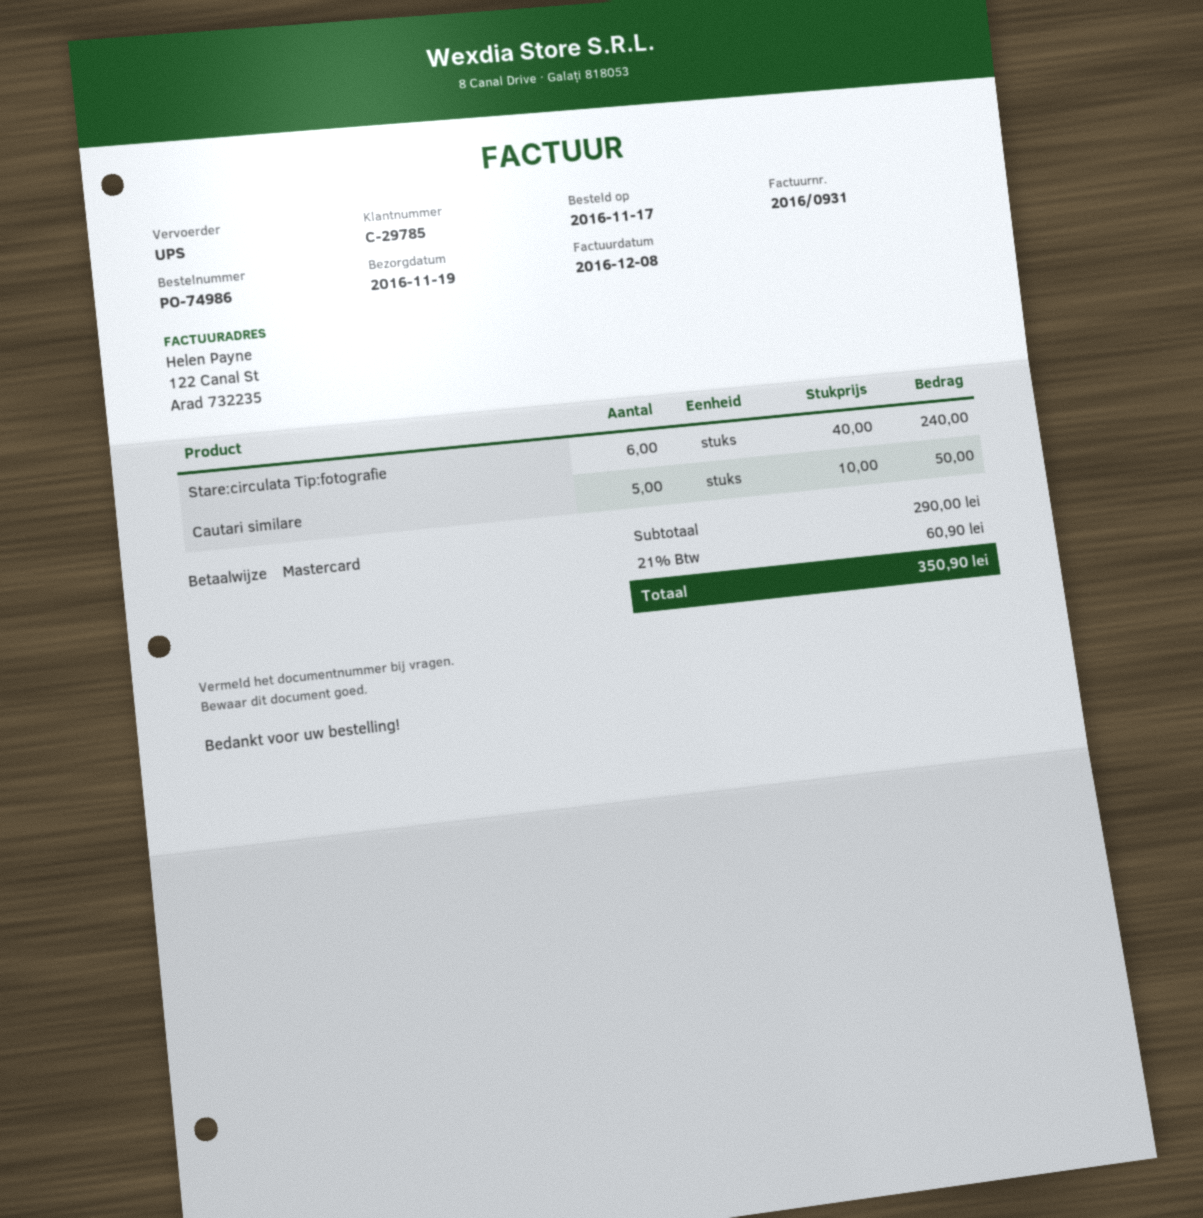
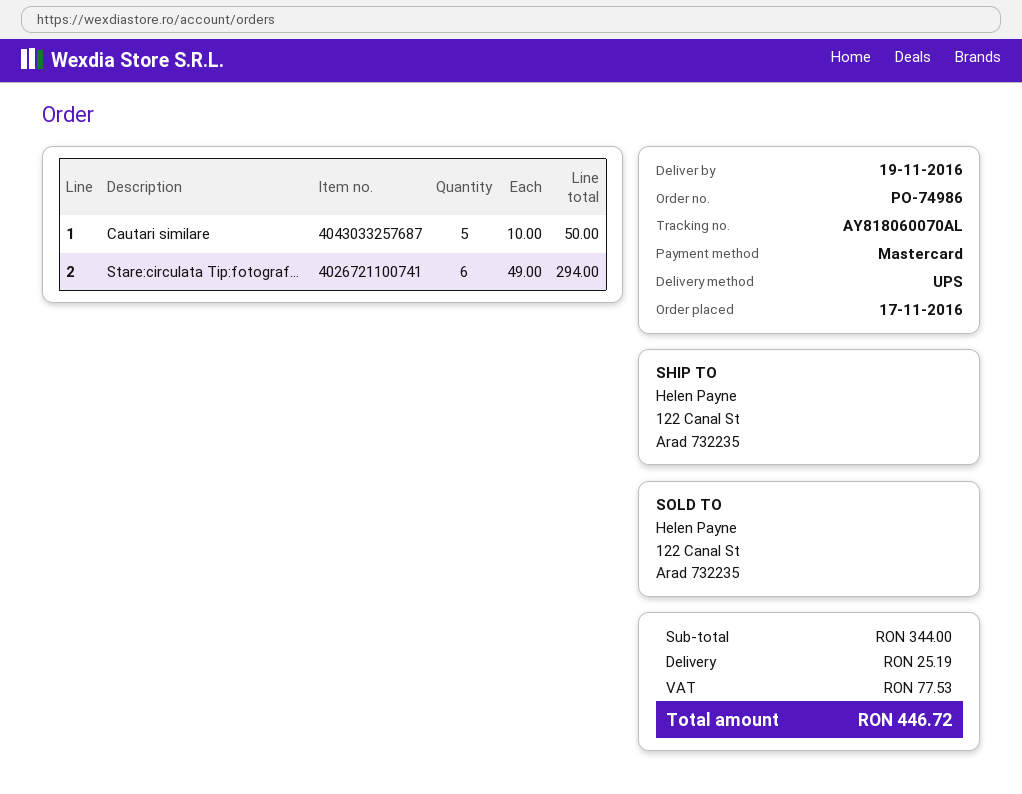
Stare:circulata Tip:fotografie: 6 x 40.00 = 240.00 -> 6 x 49.00 = 294.00
subtotal: 290.00 -> 344.00
shipping: none -> 25.19
tax: 60.90 -> 77.53
total: 350.90 -> 446.72

